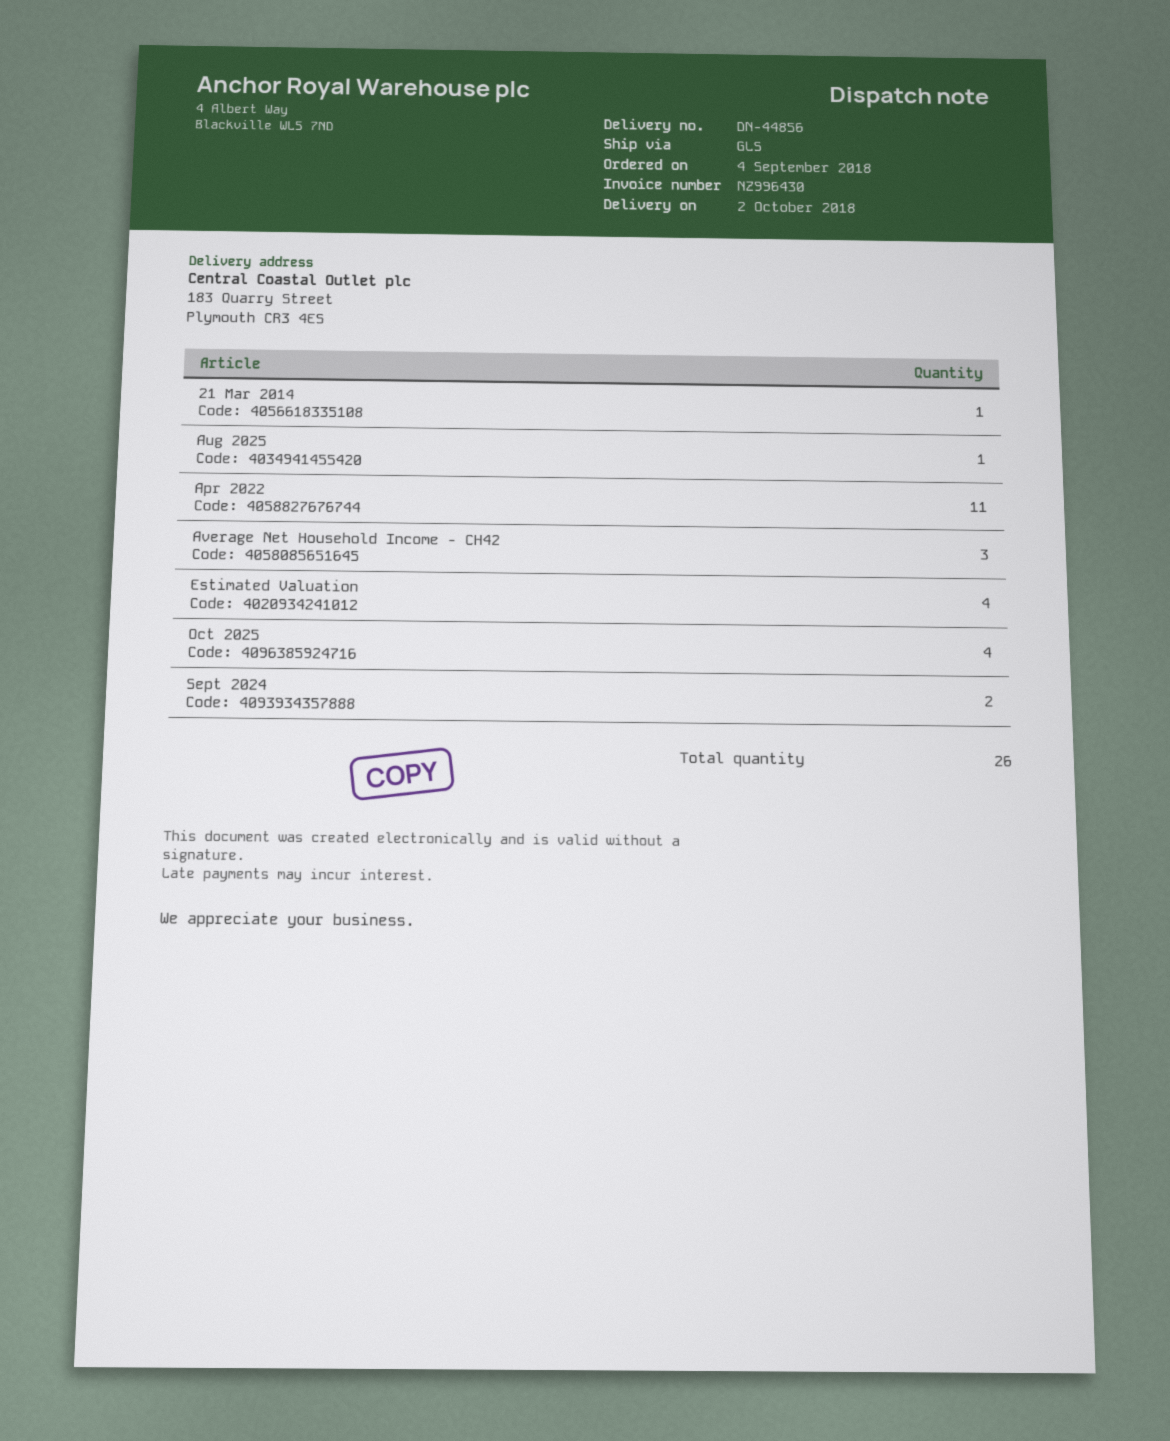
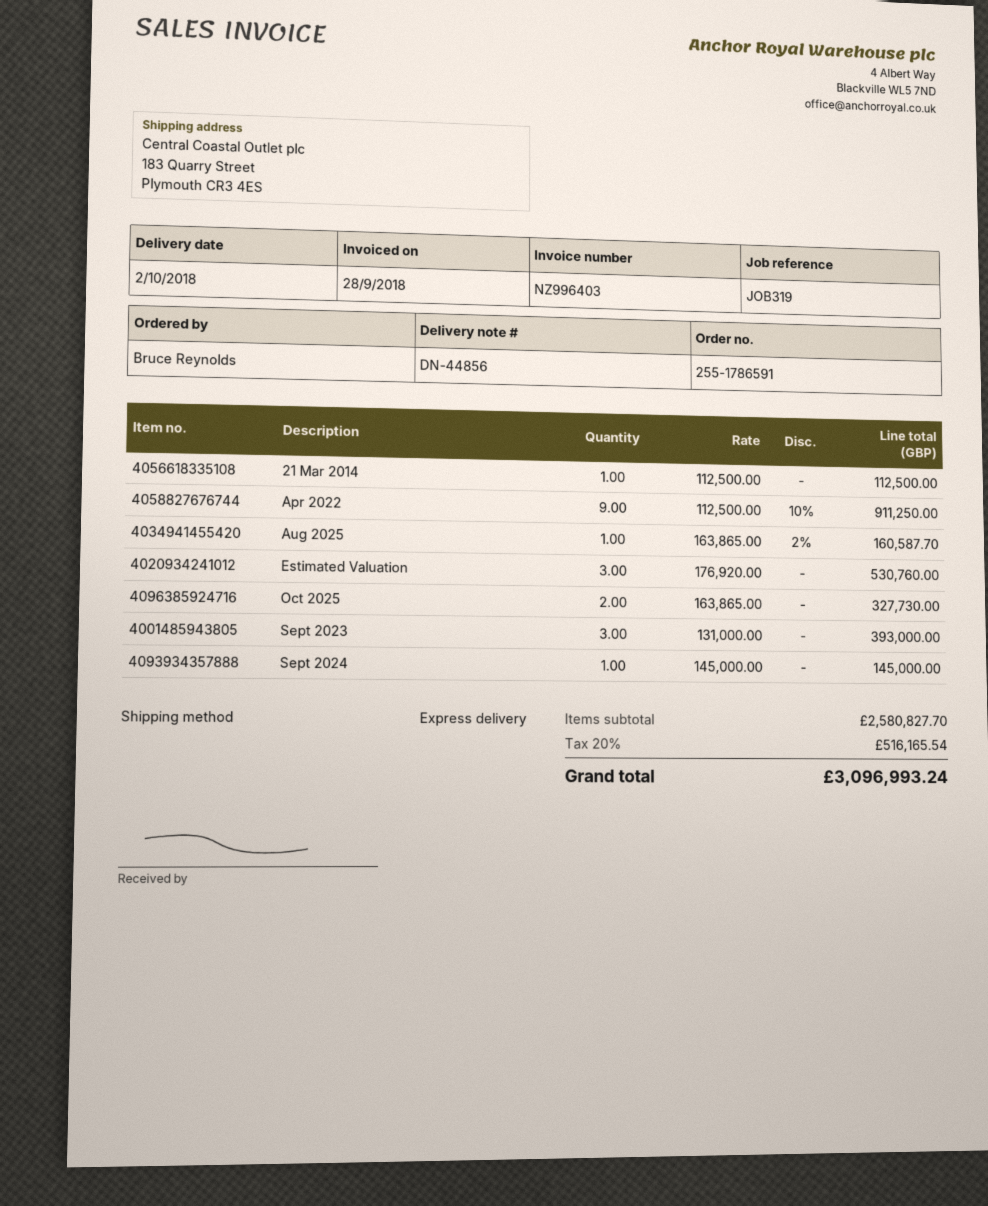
invoice number: NZ996430 -> NZ996403
shipping method: GLS -> express
Apr 2022: 11 -> 9
Average Net Household Income - CH42: 3 -> none
Estimated Valuation: 4 -> 3
Oct 2025: 4 -> 2
Sept 2024: 2 -> 1
Sept 2023: none -> 3

